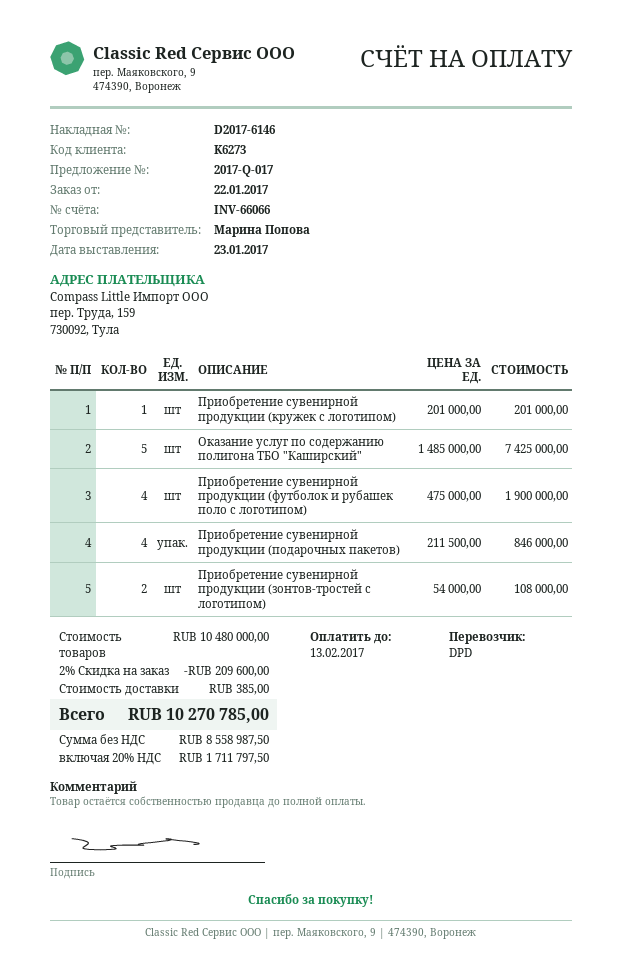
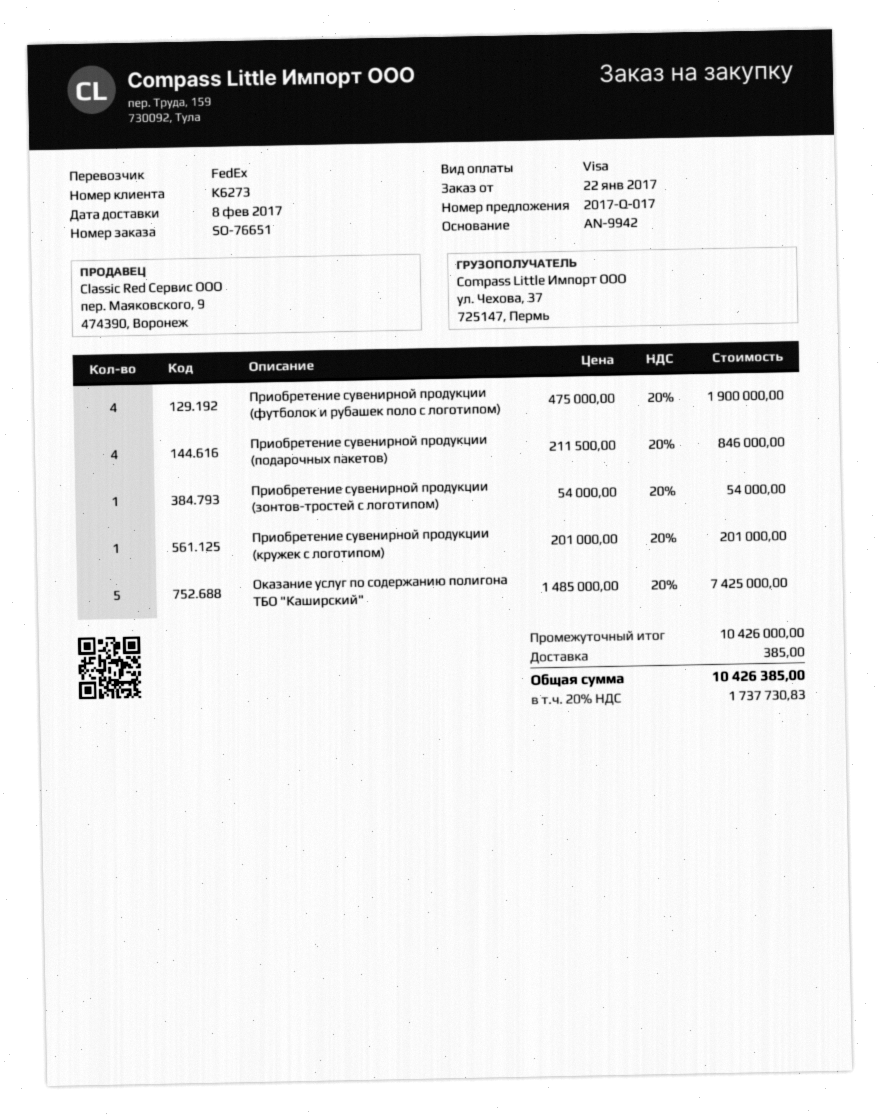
shipping method: DPD -> FedEx
Приобретение сувенирной продукции (зонтов-тростей с логотипом): 2 x 54000.00 = 108000.00 -> 1 x 54000.00 = 54000.00
subtotal: 10480000.00 -> 10426000.00
discount: 2% = 209600.00 -> none
tax: 20% = 1711797.50 -> 20% = 1737730.83
total: 10270785.00 -> 10426385.00

